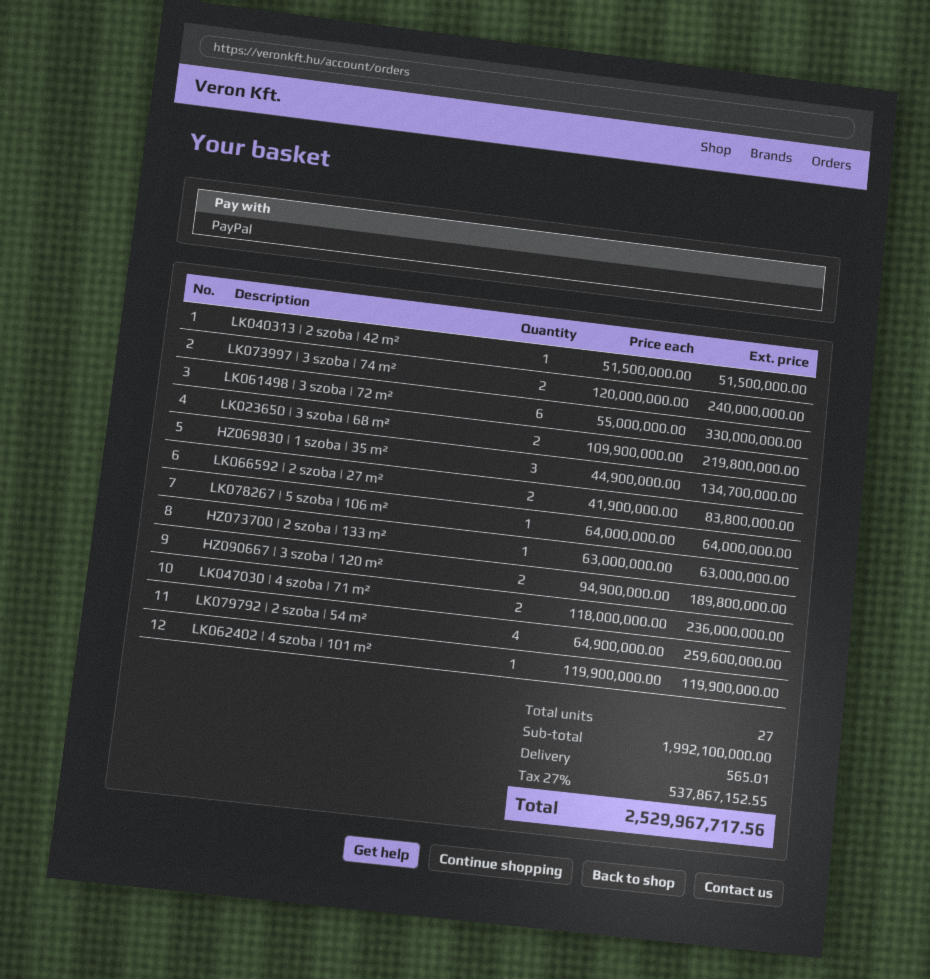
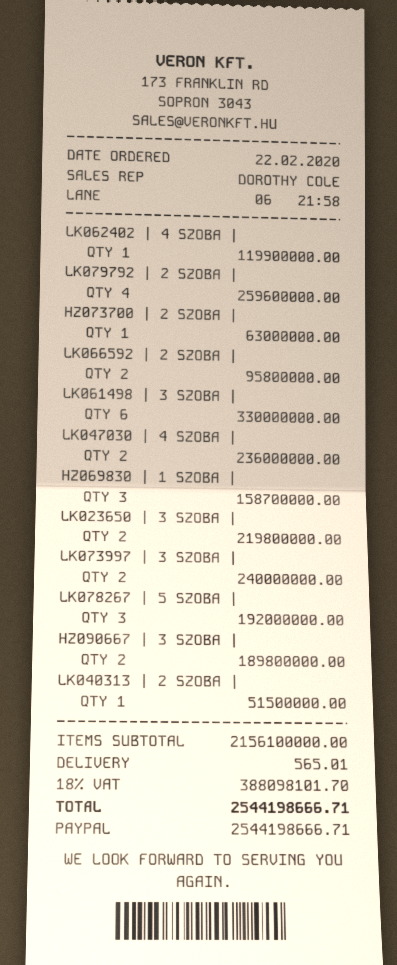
HZ069830 | 1 szoba | 35 m²: 3 for 134700000.00 -> 3 for 158700000.00
LK066592 | 2 szoba | 27 m²: 2 for 83800000.00 -> 2 for 95800000.00
LK078267 | 5 szoba | 106 m²: 1 for 64000000.00 -> 3 for 192000000.00
subtotal: 1992100000.00 -> 2156100000.00
tax: 27% = 537867152.55 -> 18% = 388098101.70
total: 2529967717.56 -> 2544198666.71

